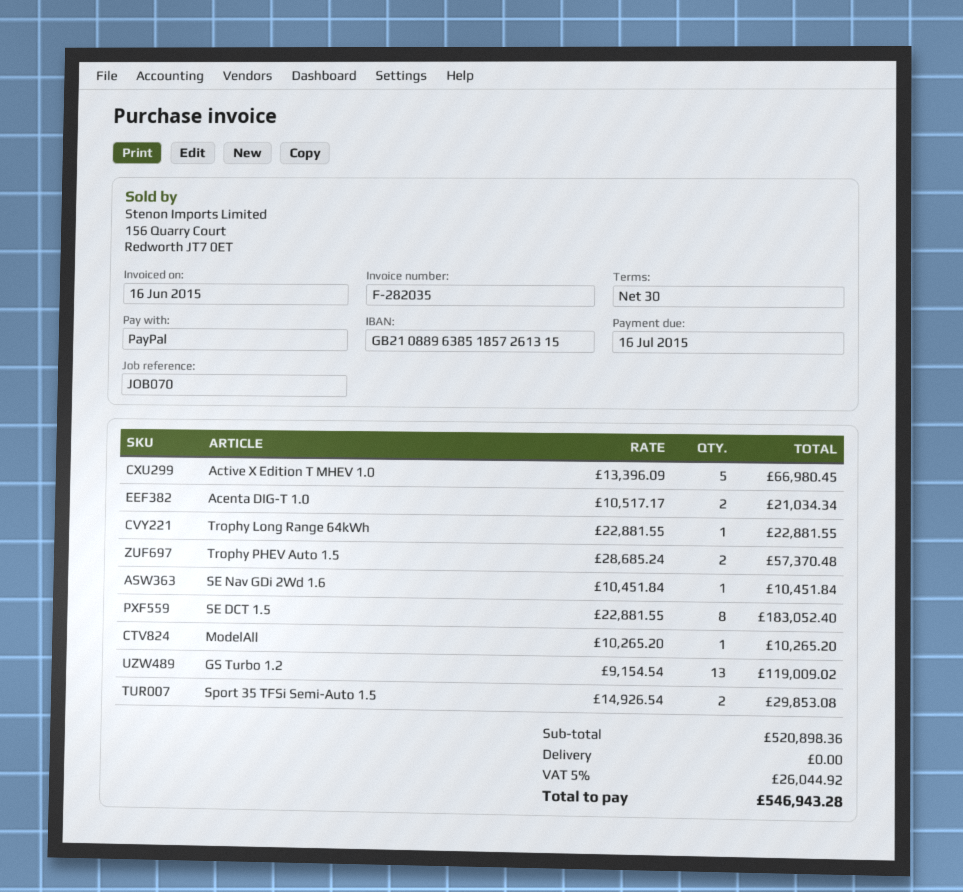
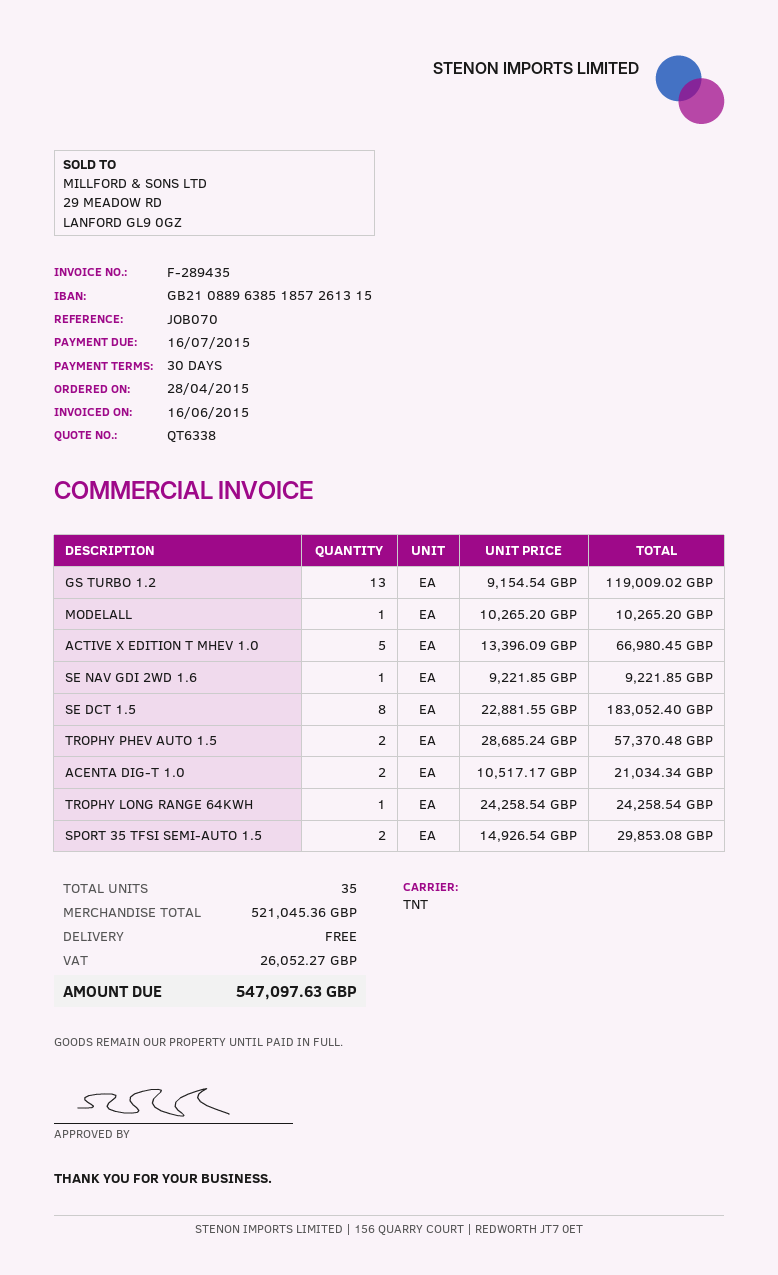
invoice number: F-282035 -> F-289435
Trophy Long Range 64kWh: 1 x 22881.55 = 22881.55 -> 1 x 24258.54 = 24258.54
SE Nav GDi 2Wd 1.6: 1 x 10451.84 = 10451.84 -> 1 x 9221.85 = 9221.85
subtotal: 520898.36 -> 521045.36
tax: 26044.92 -> 26052.27
total: 546943.28 -> 547097.63

